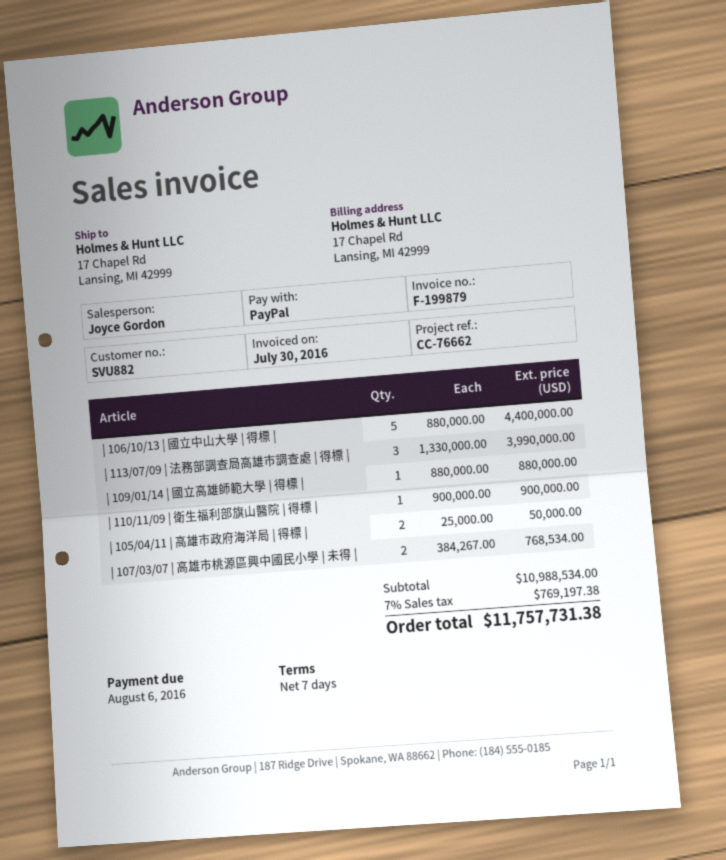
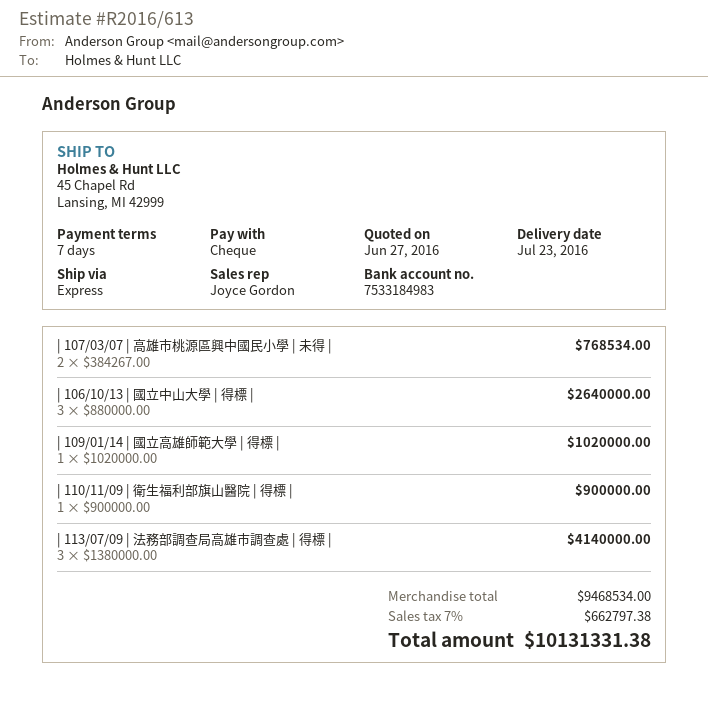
payment method: PayPal -> cheque
ship to: 17 Chapel Rd, Lansing, MI 42999 -> 45 Chapel Rd, Lansing, MI 42999
| 106/10/13 | 國立中山大學 | 得標 |: 5 x 880000.00 = 4400000.00 -> 3 x 880000.00 = 2640000.00
| 113/07/09 | 法務部調查局高雄市調查處 | 得標 |: 3 x 1330000.00 = 3990000.00 -> 3 x 1380000.00 = 4140000.00
| 109/01/14 | 國立高雄師範大學 | 得標 |: 1 x 880000.00 = 880000.00 -> 1 x 1020000.00 = 1020000.00
| 105/04/11 | 高雄市政府海洋局 | 得標 |: 2 x 25000.00 = 50000.00 -> none
subtotal: 10988534.00 -> 9468534.00
tax: 7% = 769197.38 -> 7% = 662797.38
total: 11757731.38 -> 10131331.38

